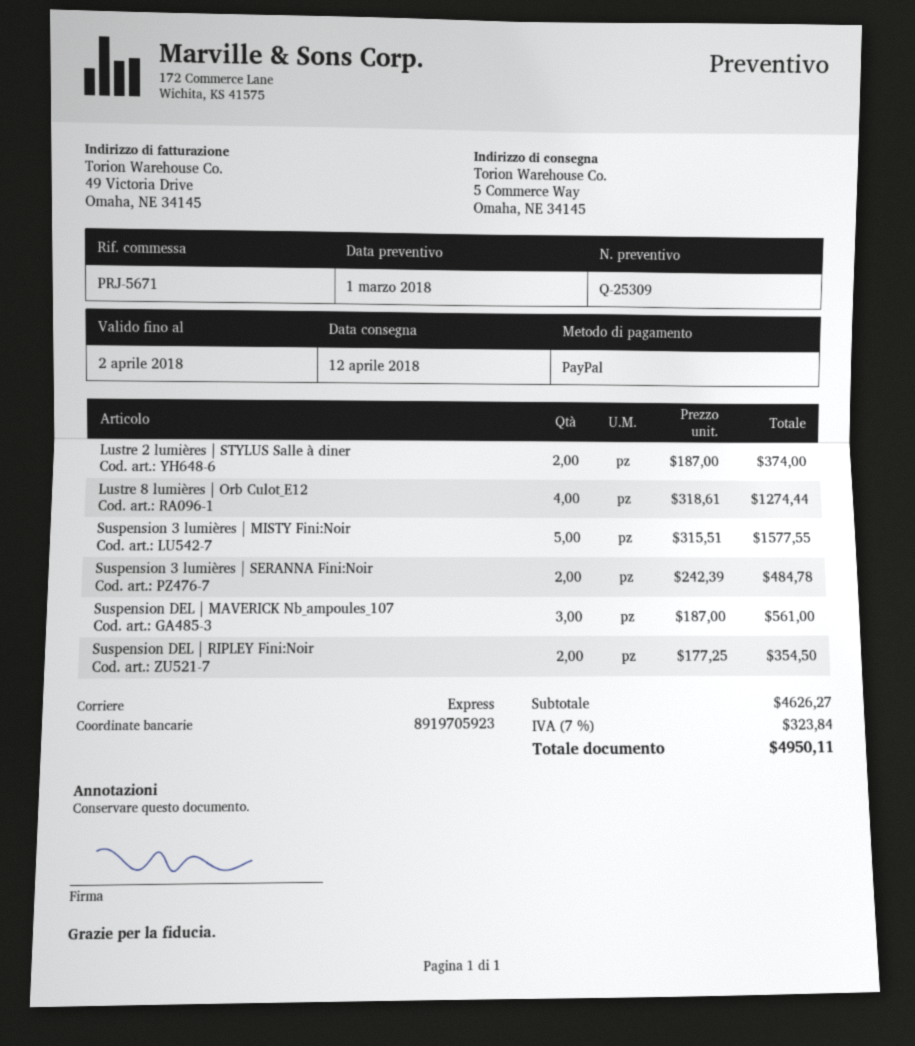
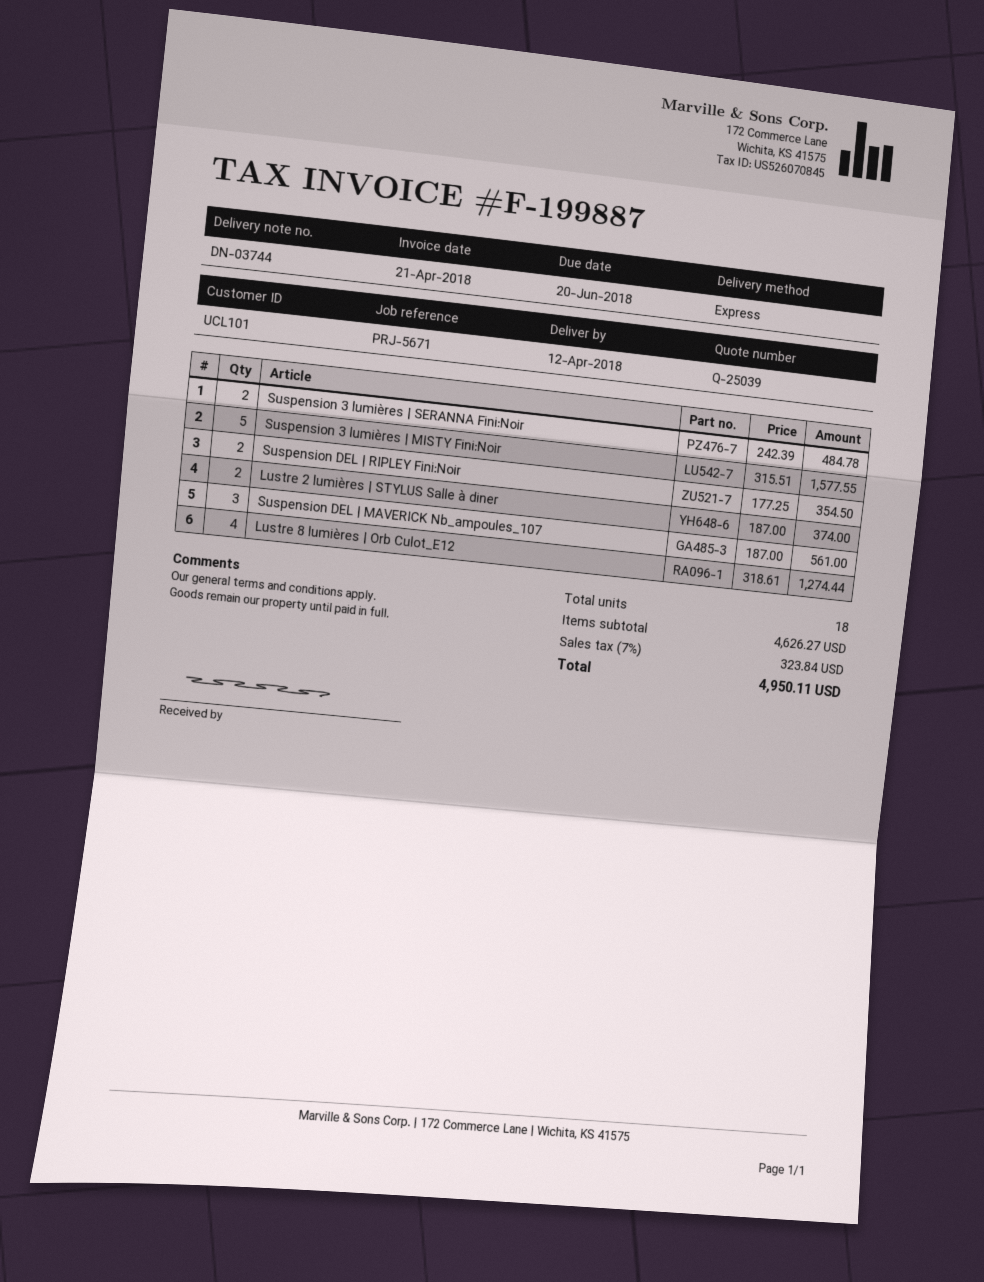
quote number: Q-25309 -> Q-25039

